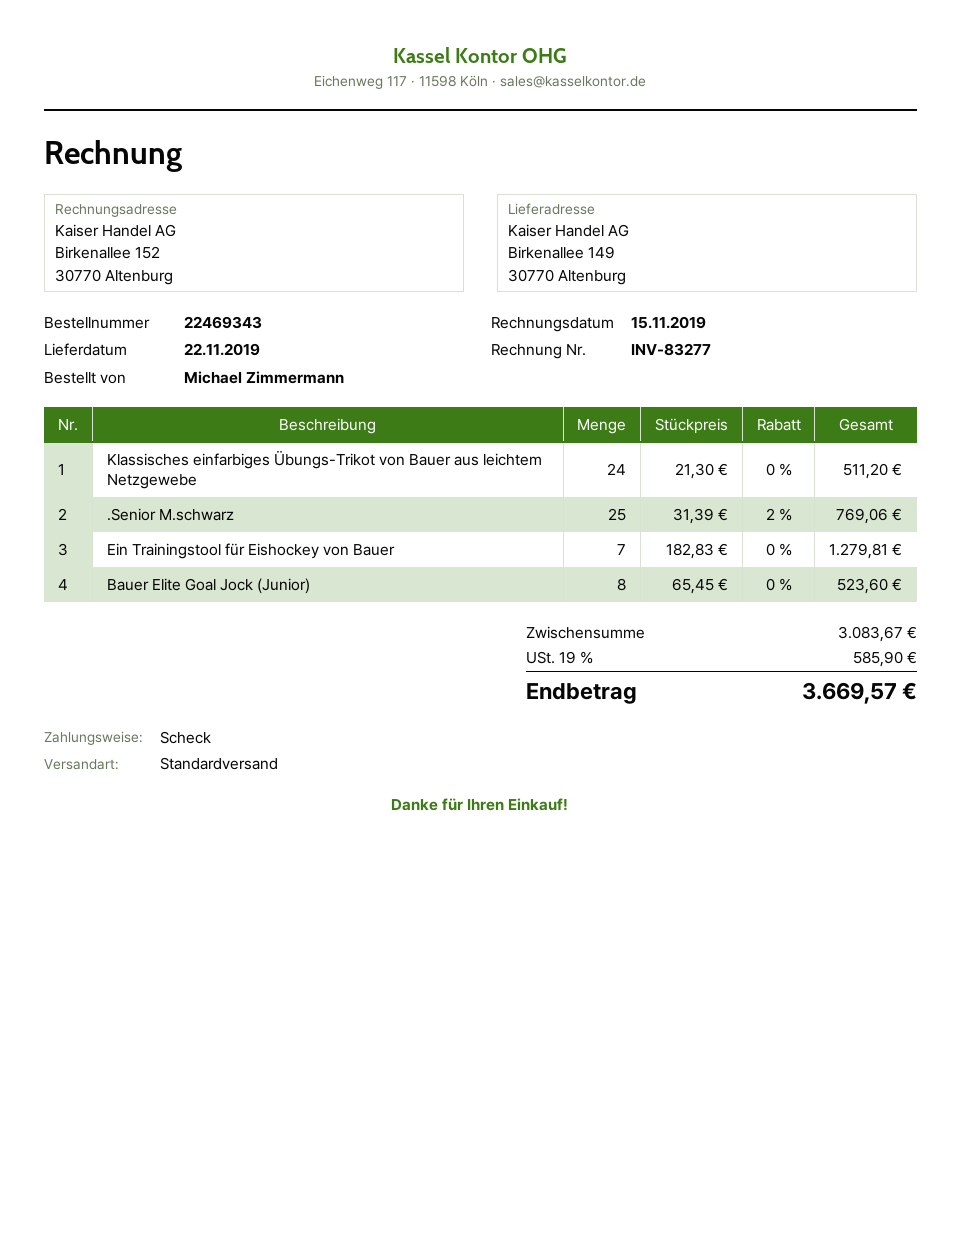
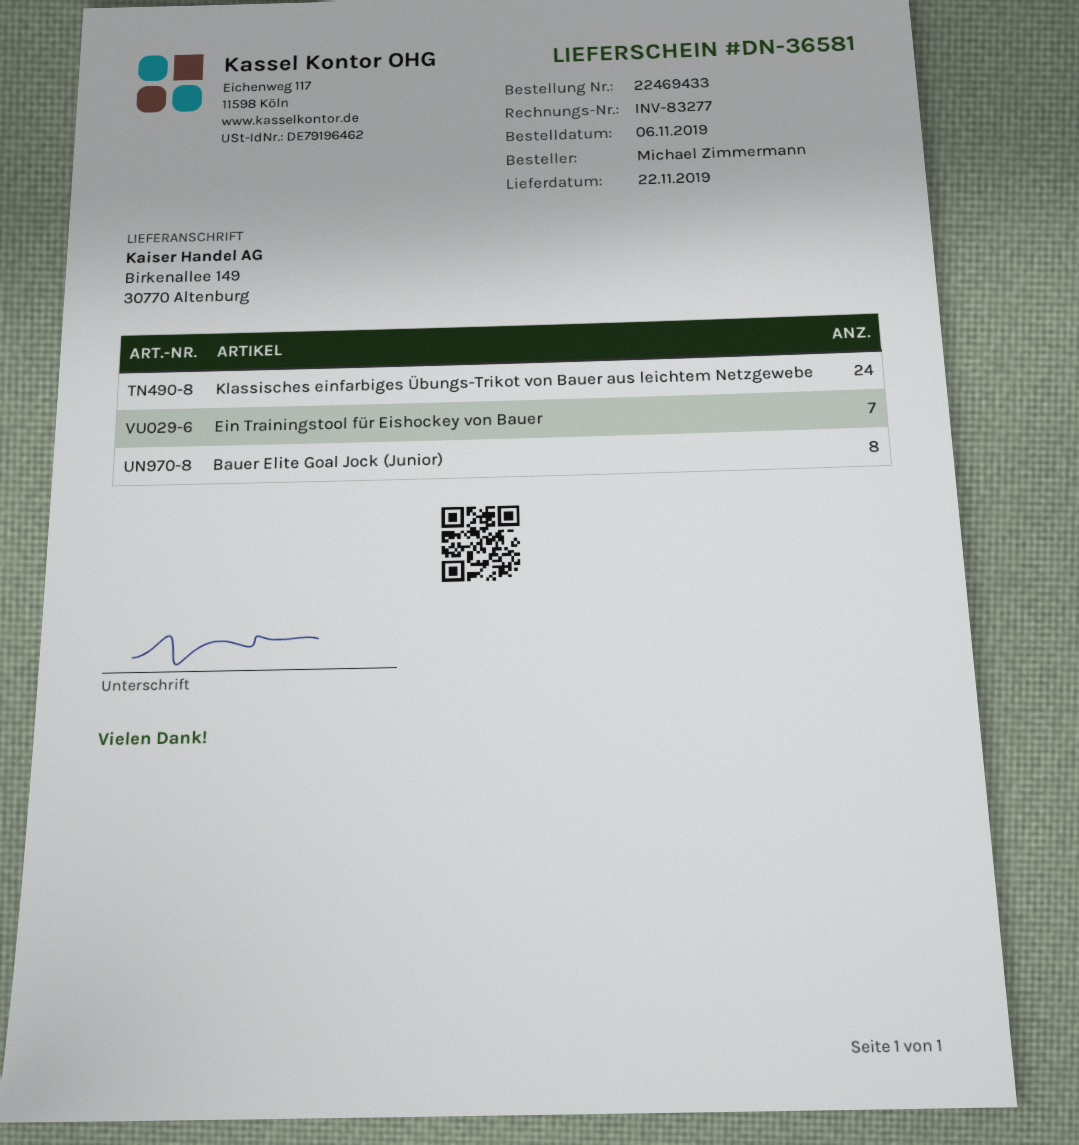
order number: 22469343 -> 22469433
.Senior M.schwarz: 25 -> none

